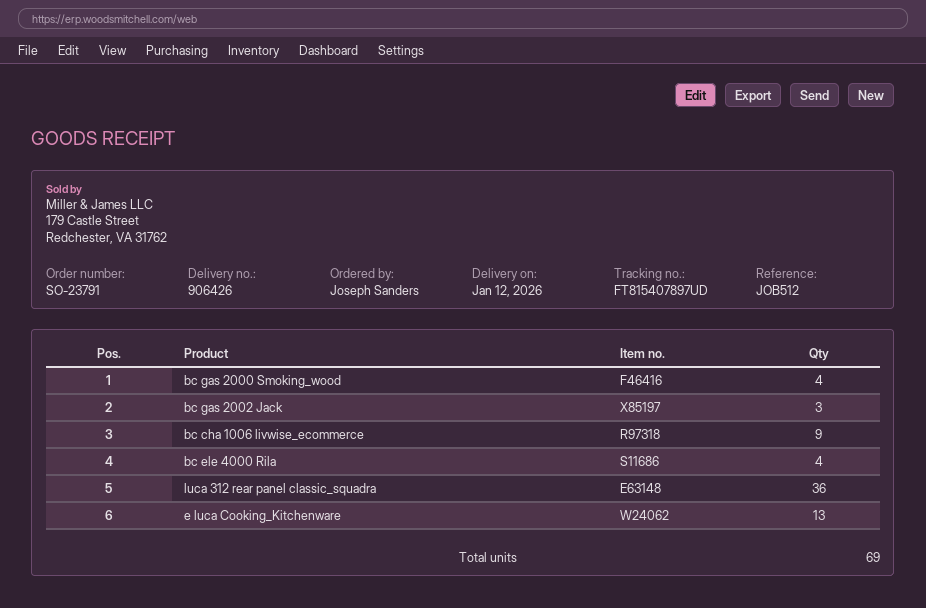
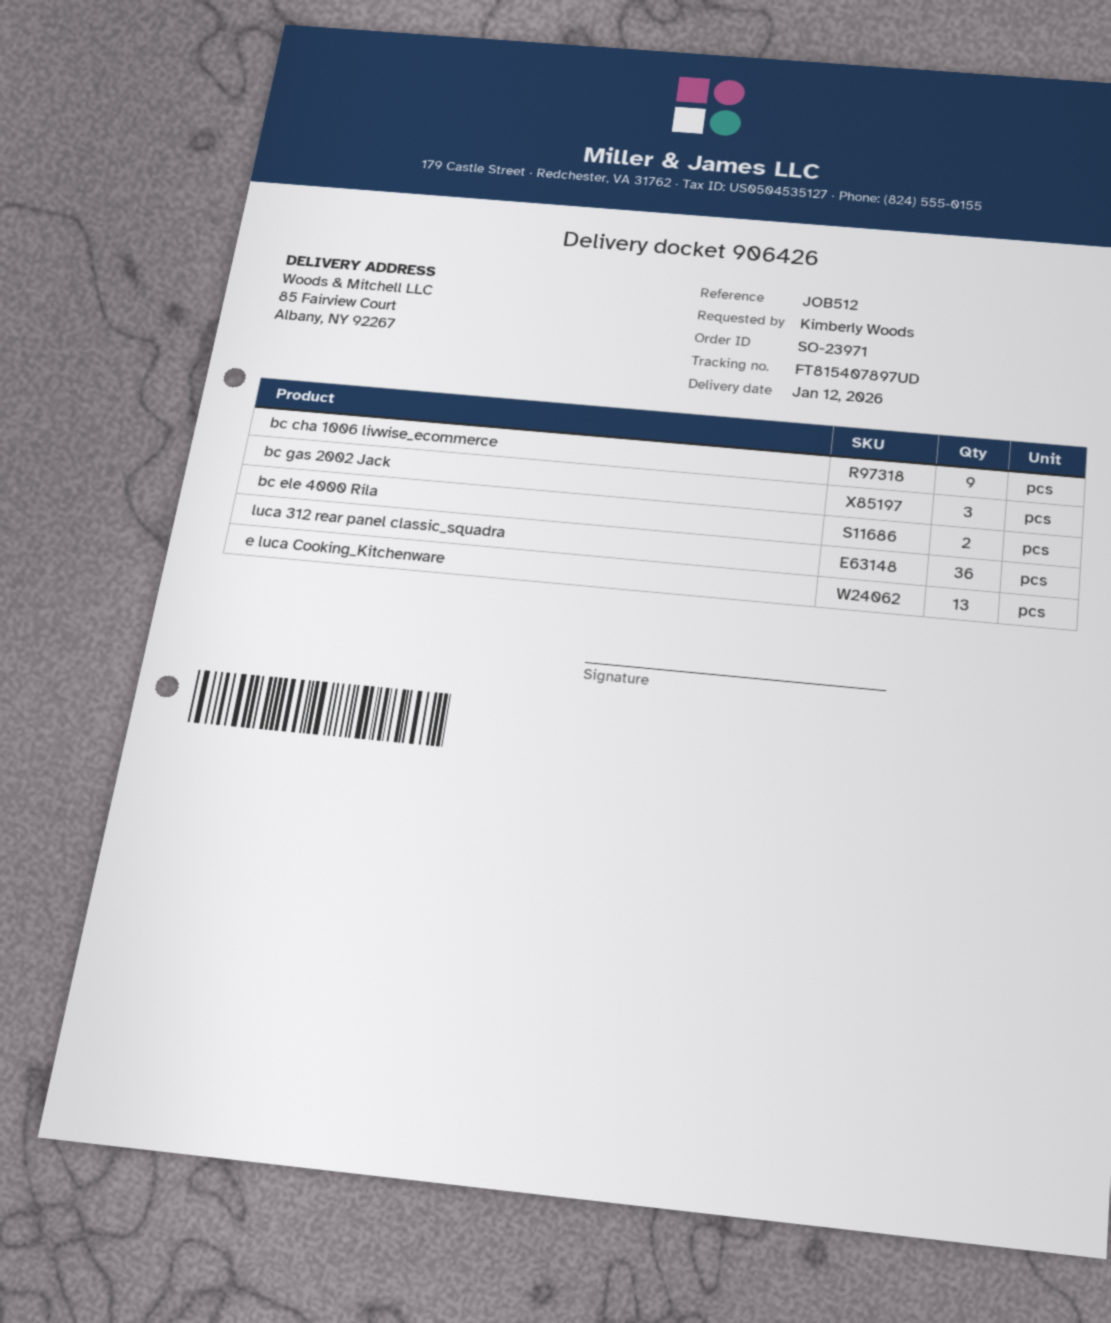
order number: SO-23791 -> SO-23971
ordered by: Joseph Sanders -> Kimberly Woods
bc gas 2000 Smoking_wood: 4 -> none
bc ele 4000 Rila: 4 -> 2

